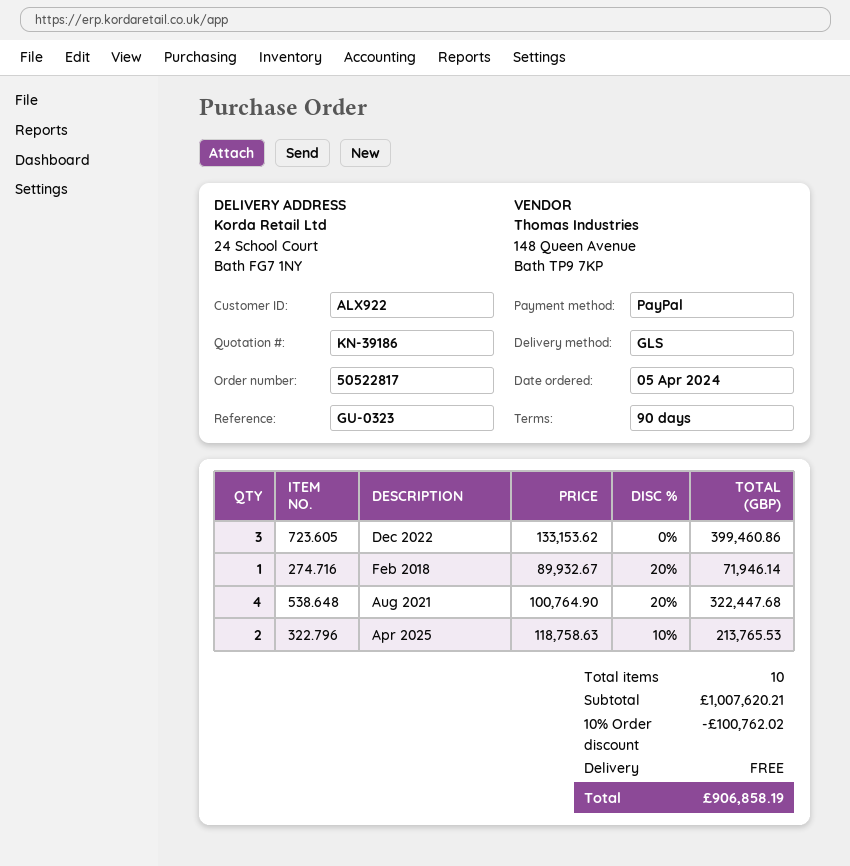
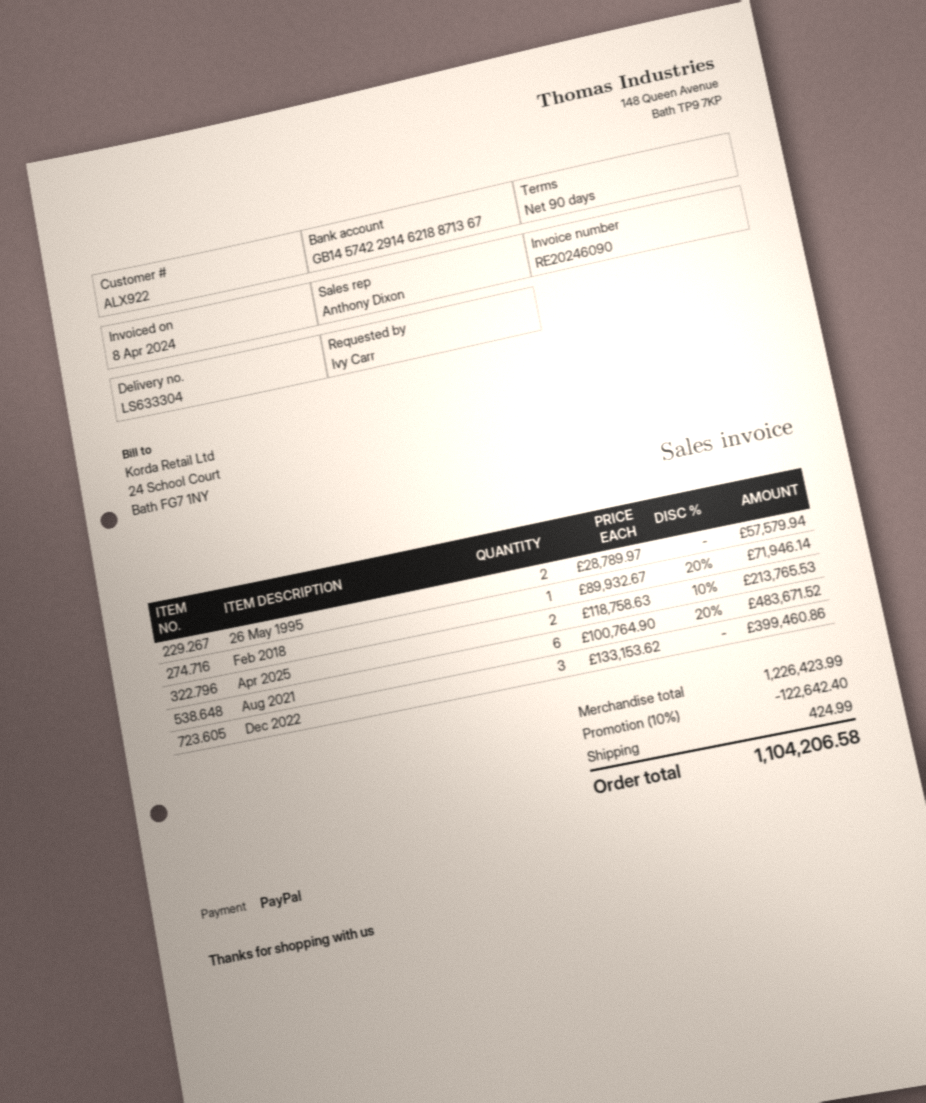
Aug 2021: 4 x 100764.90 - 20% = 322447.68 -> 6 x 100764.90 - 20% = 483671.52
26 May 1995: none -> 2 x 28789.97 = 57579.94
subtotal: 1007620.21 -> 1226423.99
discount: 10% = 100762.02 -> 10% = 122642.40
shipping: 0.00 -> 424.99
total: 906858.19 -> 1104206.58

